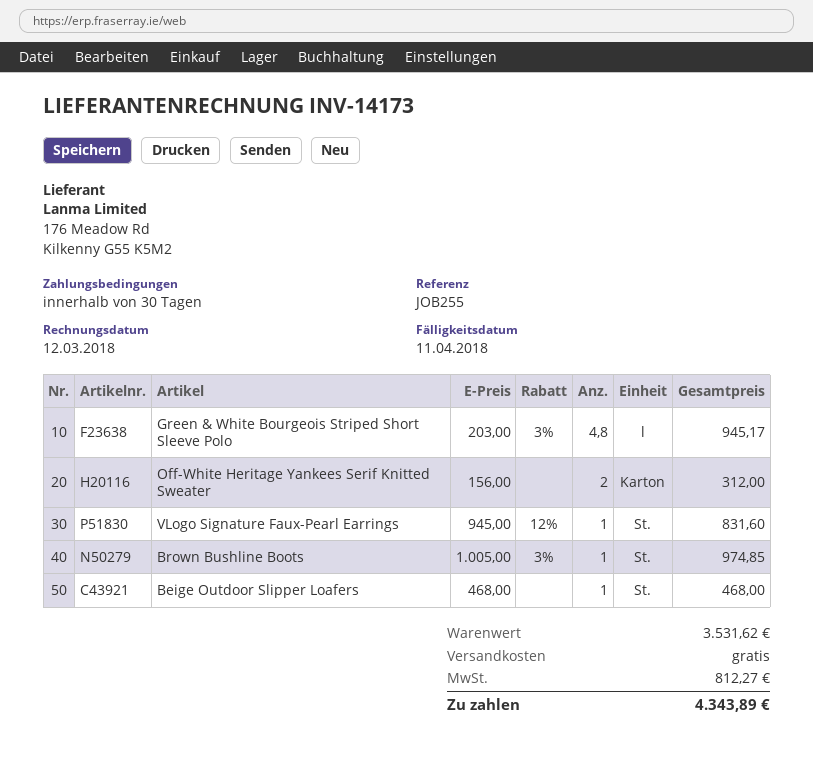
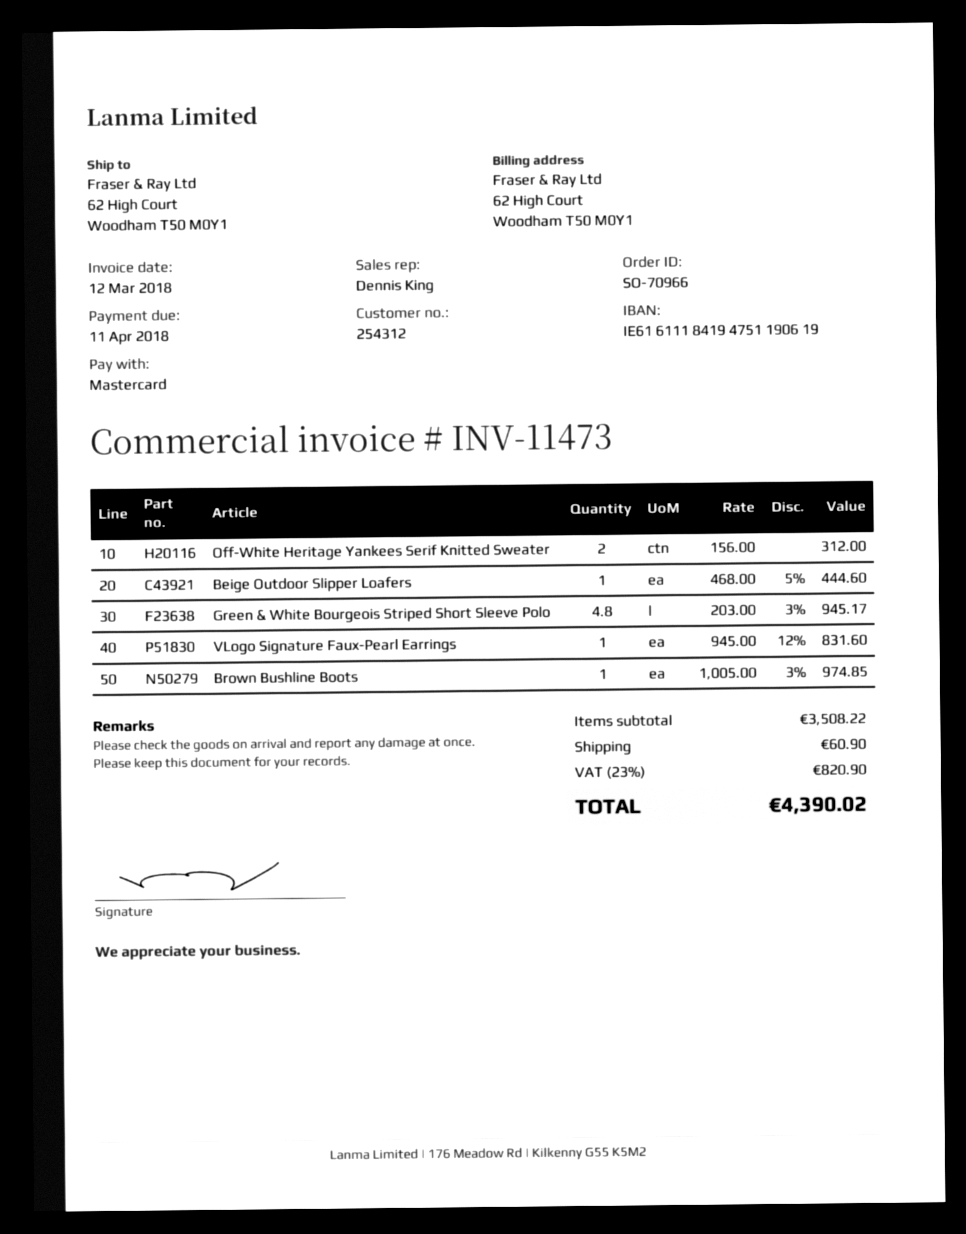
invoice number: INV-14173 -> INV-11473
Beige Outdoor Slipper Loafers: 1 x 468.00 = 468.00 -> 1 x 468.00 - 5% = 444.60
subtotal: 3531.62 -> 3508.22
shipping: 0.00 -> 60.90
tax: 812.27 -> 820.90
total: 4343.89 -> 4390.02

